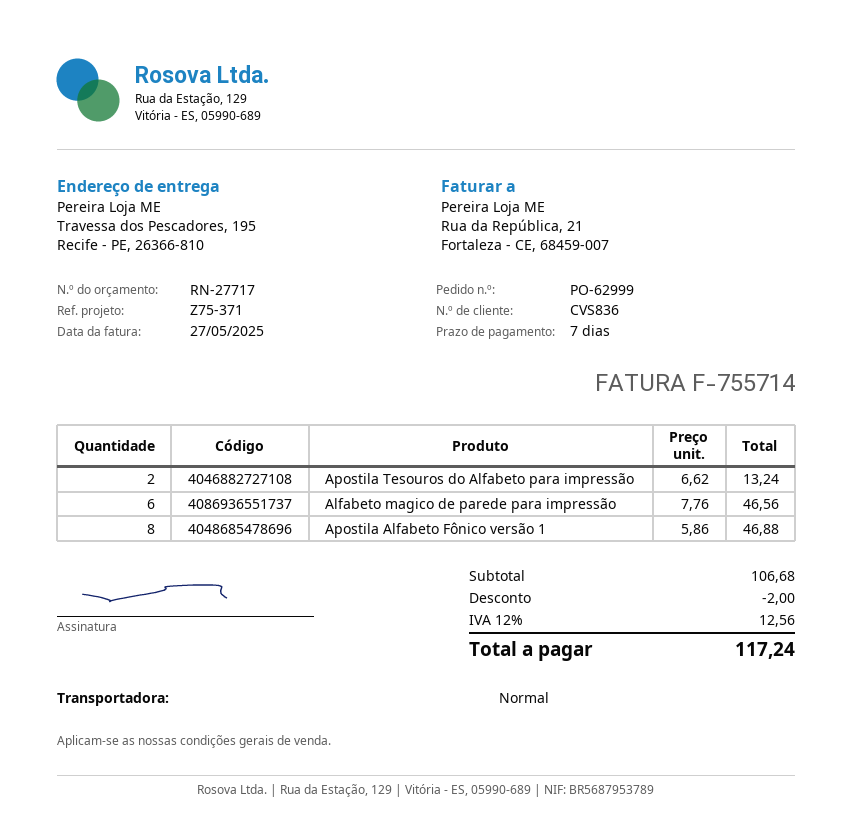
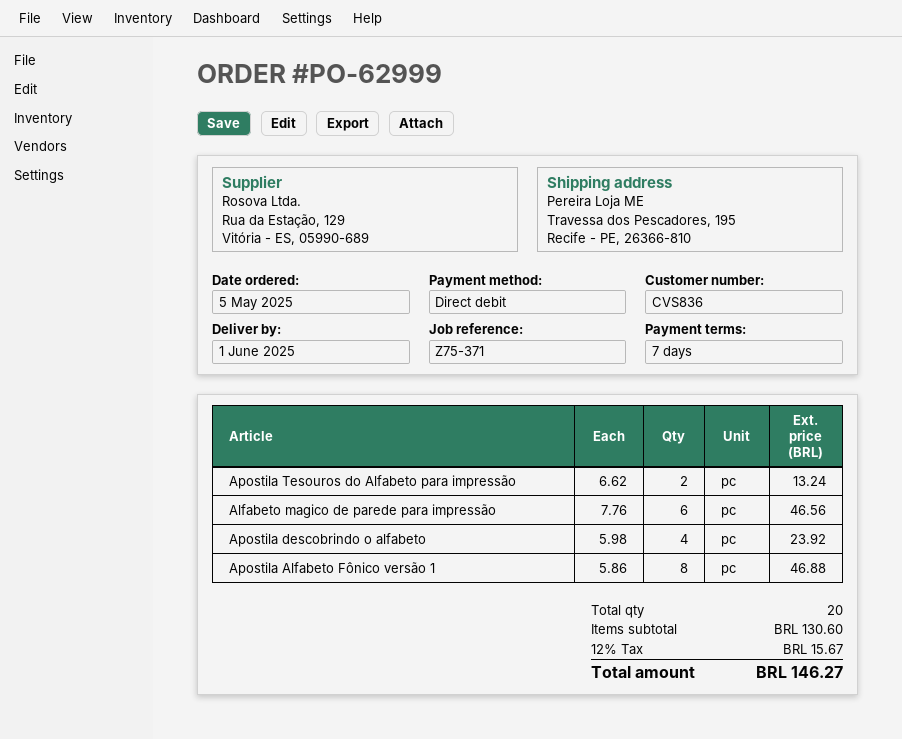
Apostila descobrindo o alfabeto: none -> 4 x 5.98 = 23.92
subtotal: 106.68 -> 130.60
discount: 2.00 -> none
tax: 12% = 12.56 -> 12% = 15.67
total: 117.24 -> 146.27

